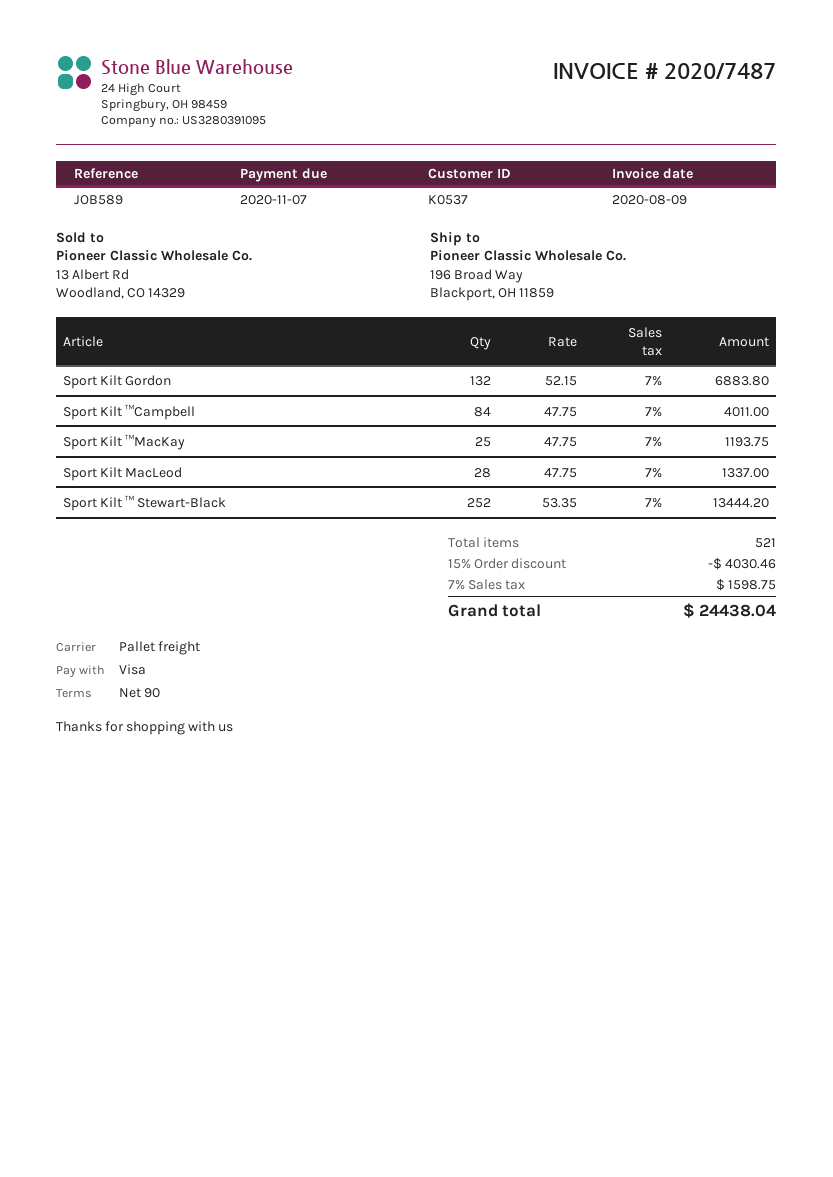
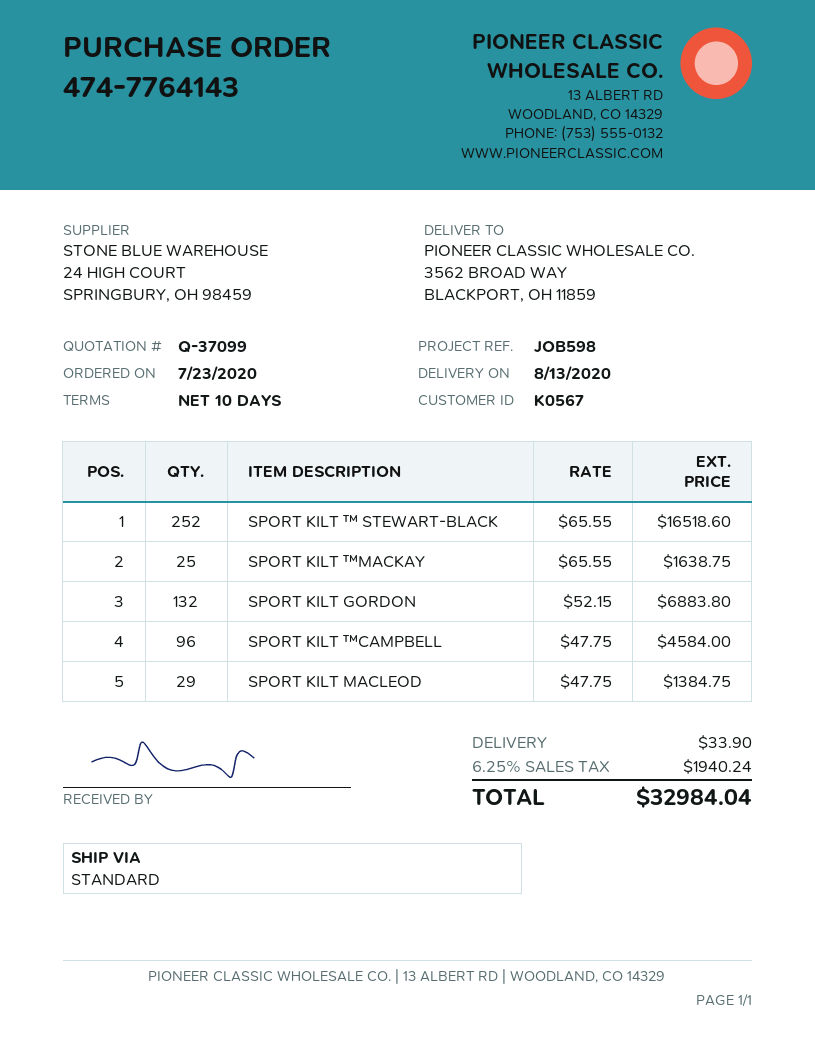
payment terms: 90 days -> 10 days
customer number: K0537 -> K0567
reference: JOB589 -> JOB598
shipping method: pallet freight -> standard
ship to: 196 Broad Way, Blackport, OH 11859 -> 3562 BROAD WAY, BLACKPORT, OH 11859
Sport Kilt ™Campbell: 84 x 47.75 = 4011.00 -> 96 x 47.75 = 4584.00
Sport Kilt ™MacKay: 25 x 47.75 = 1193.75 -> 25 x 65.55 = 1638.75
Sport Kilt MacLeod: 28 x 47.75 = 1337.00 -> 29 x 47.75 = 1384.75
Sport Kilt ™ Stewart-Black: 252 x 53.35 = 13444.20 -> 252 x 65.55 = 16518.60
discount: 15% = 4030.46 -> none
shipping: none -> 33.90
tax: 7% = 1598.75 -> 6.25% = 1940.24
total: 24438.04 -> 32984.04

